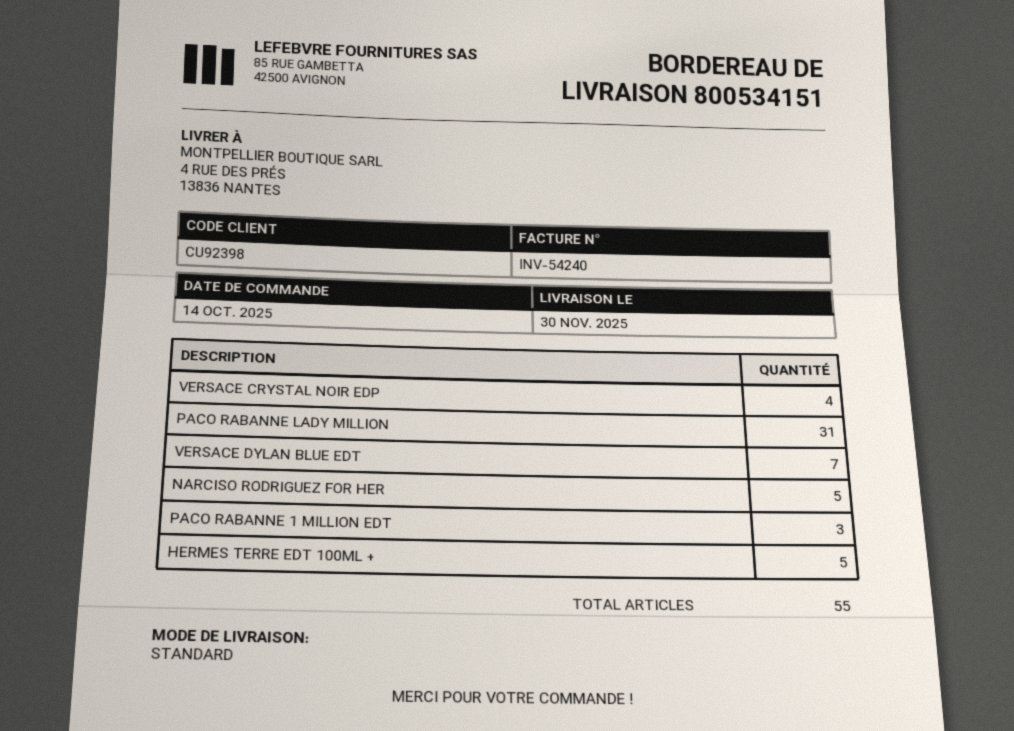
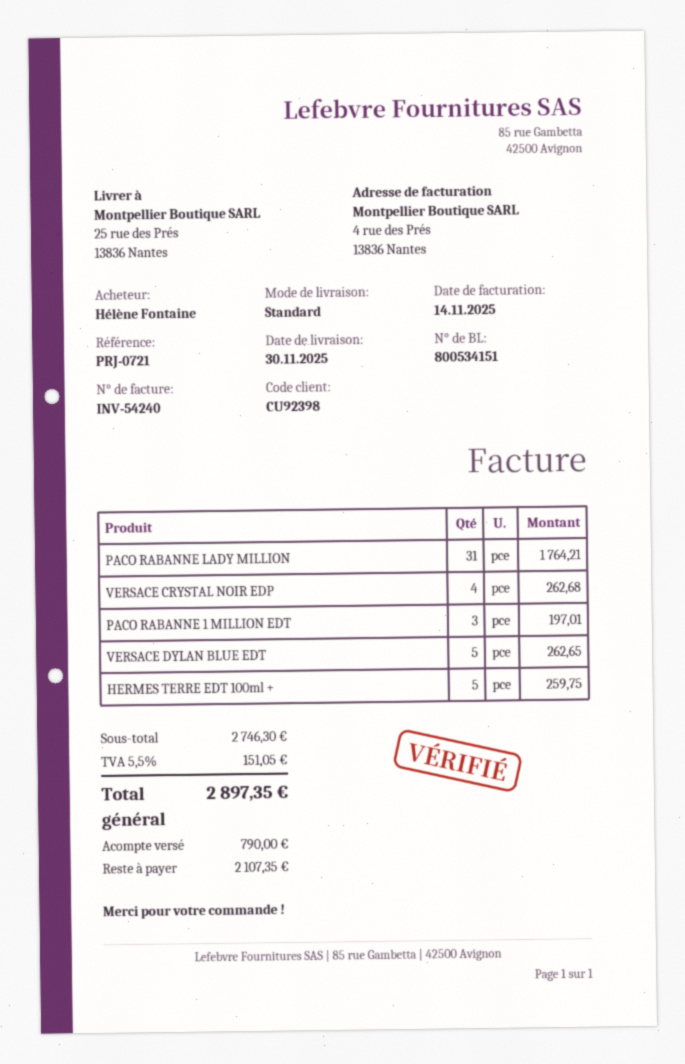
ship to: 4 RUE DES PRÉS, 13836 NANTES -> 25 rue des Prés, 13836 Nantes
VERSACE DYLAN BLUE EDT: 7 -> 5
NARCISO RODRIGUEZ FOR HER: 5 -> none

